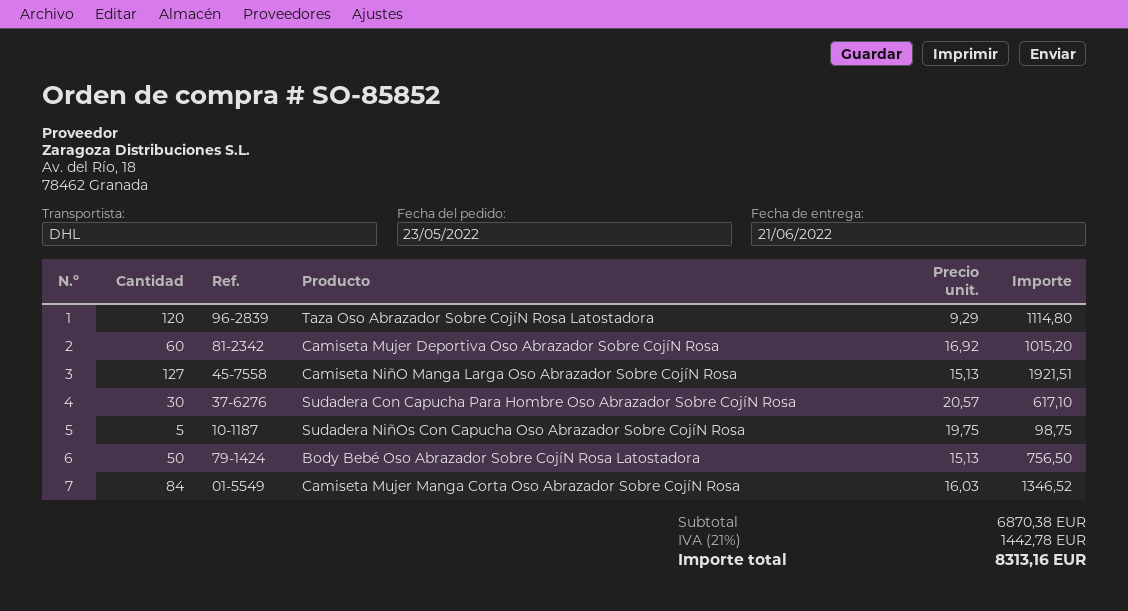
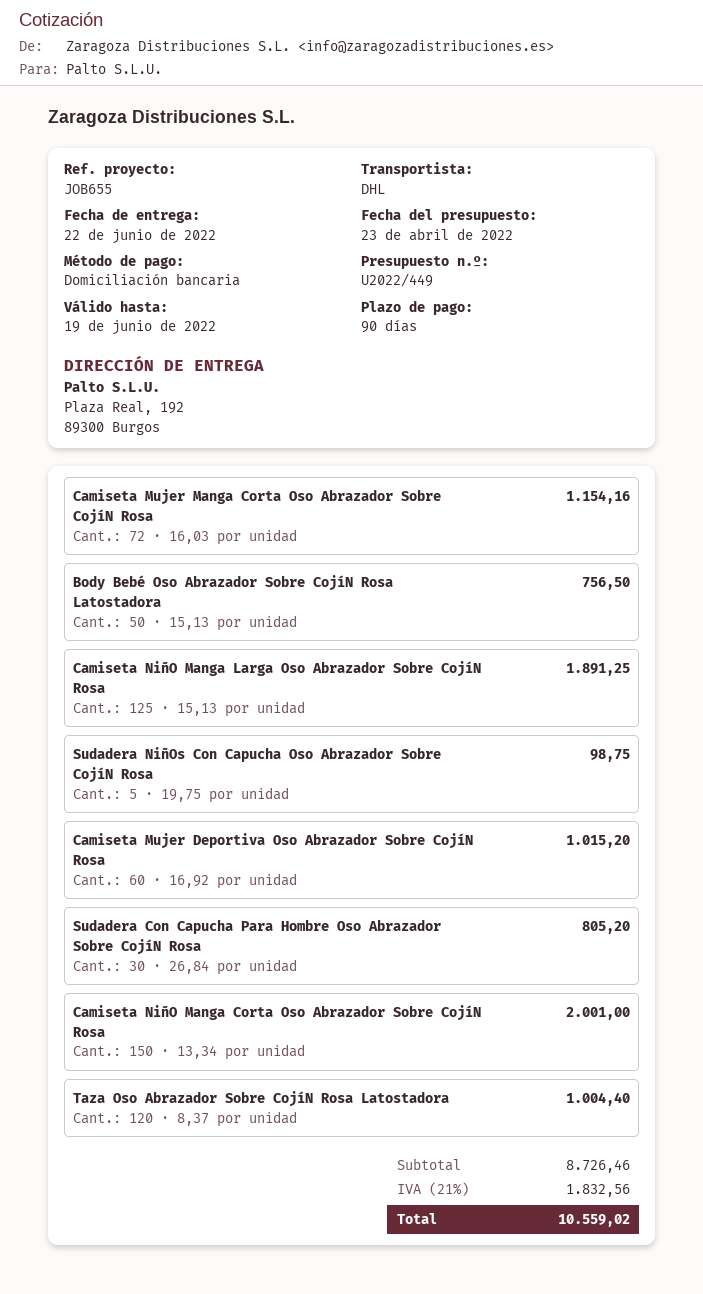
delivery date: 2022-06-21 -> 2022-06-22
Taza Oso Abrazador Sobre CojíN Rosa Latostadora: 120 x 9.29 = 1114.80 -> 120 x 8.37 = 1004.40
Camiseta NiñO Manga Larga Oso Abrazador Sobre CojíN Rosa: 127 x 15.13 = 1921.51 -> 125 x 15.13 = 1891.25
Sudadera Con Capucha Para Hombre Oso Abrazador Sobre CojíN Rosa: 30 x 20.57 = 617.10 -> 30 x 26.84 = 805.20
Camiseta Mujer Manga Corta Oso Abrazador Sobre CojíN Rosa: 84 x 16.03 = 1346.52 -> 72 x 16.03 = 1154.16
Camiseta NiñO Manga Corta Oso Abrazador Sobre CojíN Rosa: none -> 150 x 13.34 = 2001.00
subtotal: 6870.38 -> 8726.46
tax: 21% = 1442.78 -> 21% = 1832.56
total: 8313.16 -> 10559.02

